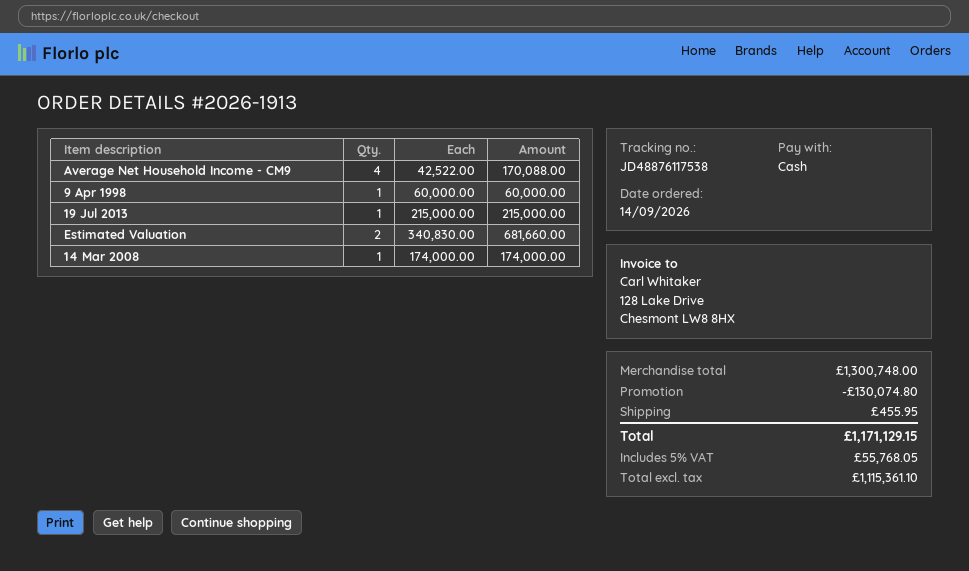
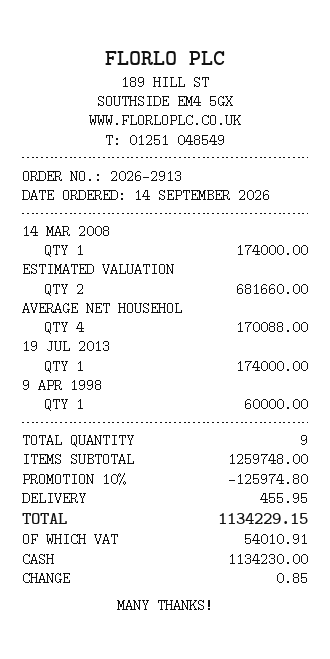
order number: 2026-1913 -> 2026-2913
19 Jul 2013: 1 for 215000.00 -> 1 for 174000.00
subtotal: 1300748.00 -> 1259748.00
discount: 130074.80 -> 125974.80
tax: 55768.05 -> 54010.91
total: 1171129.15 -> 1134229.15

